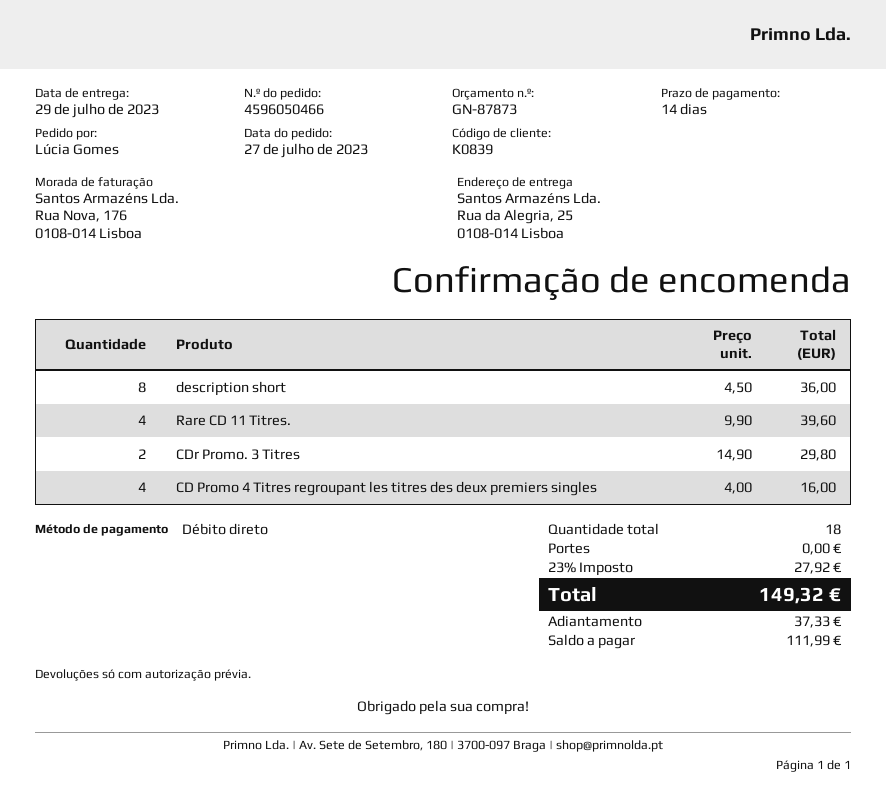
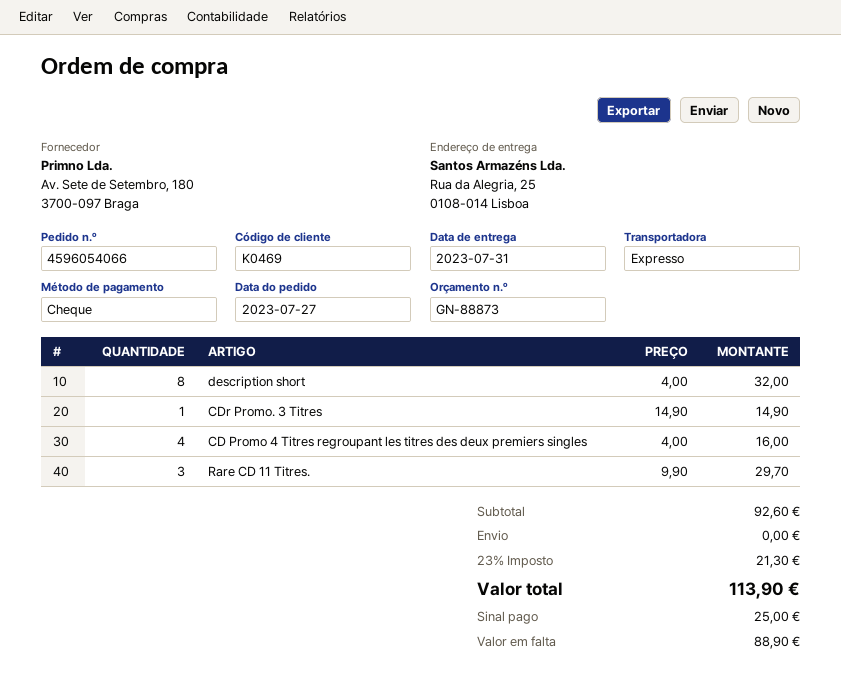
quote number: GN-87873 -> GN-88873
order number: 4596050466 -> 4596054066
delivery date: 2023-07-29 -> 2023-07-31
customer number: K0839 -> K0469
payment method: direct debit -> cheque
description short: 8 x 4.50 = 36.00 -> 8 x 4.00 = 32.00
Rare CD 11 Titres.: 4 x 9.90 = 39.60 -> 3 x 9.90 = 29.70
CDr Promo. 3 Titres: 2 x 14.90 = 29.80 -> 1 x 14.90 = 14.90
tax: 23% = 27.92 -> 23% = 21.30
total: 149.32 -> 113.90
deposit: 37.33 -> 25.00
balance: 111.99 -> 88.90

